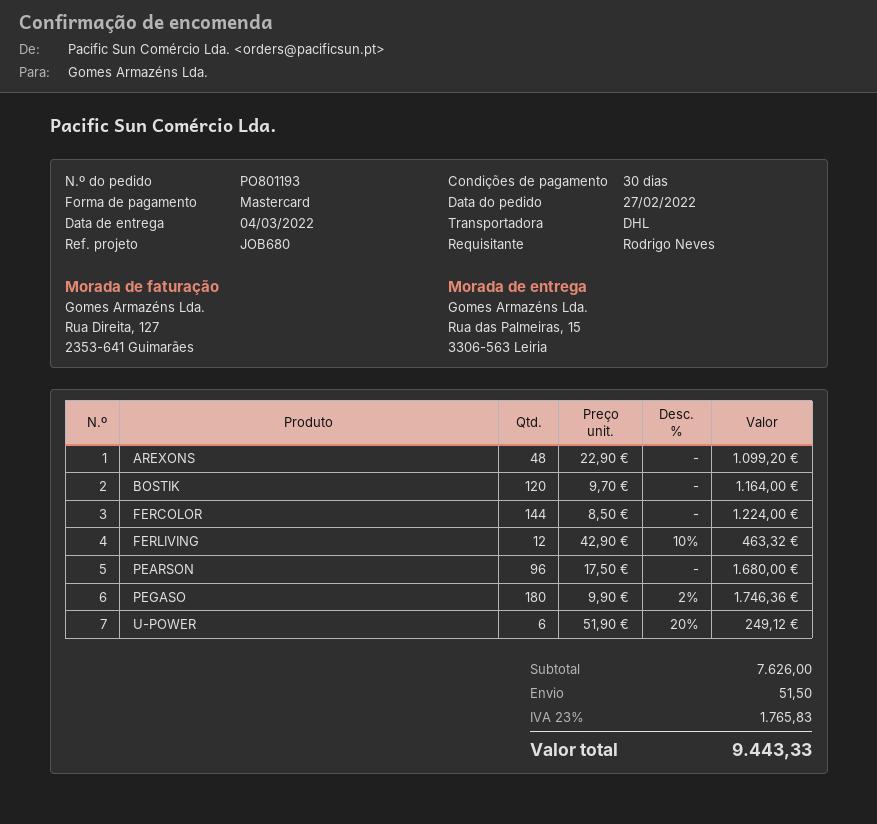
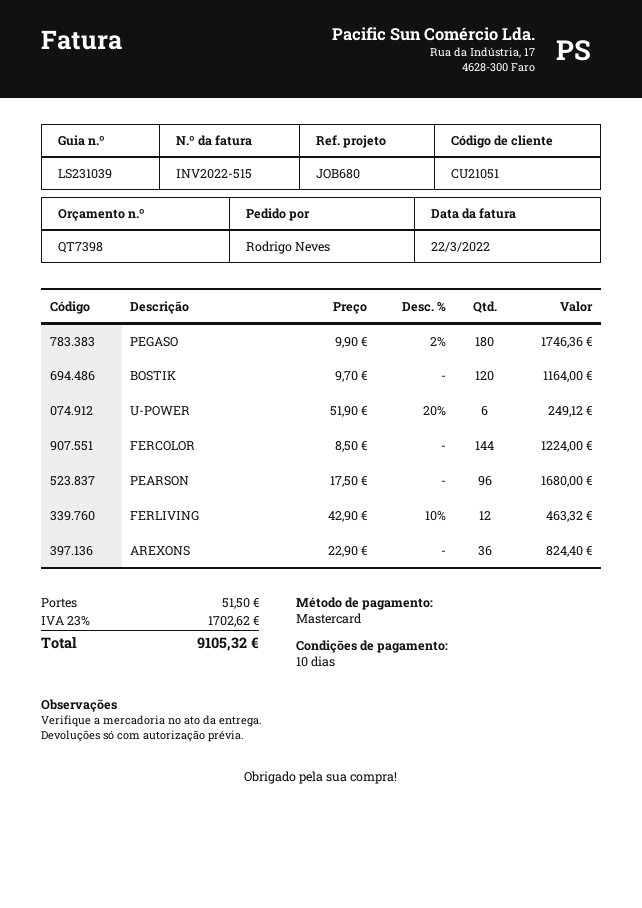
payment terms: 30 days -> 10 days
AREXONS: 48 x 22.90 = 1099.20 -> 36 x 22.90 = 824.40
tax: 23% = 1765.83 -> 23% = 1702.62
total: 9443.33 -> 9105.32

